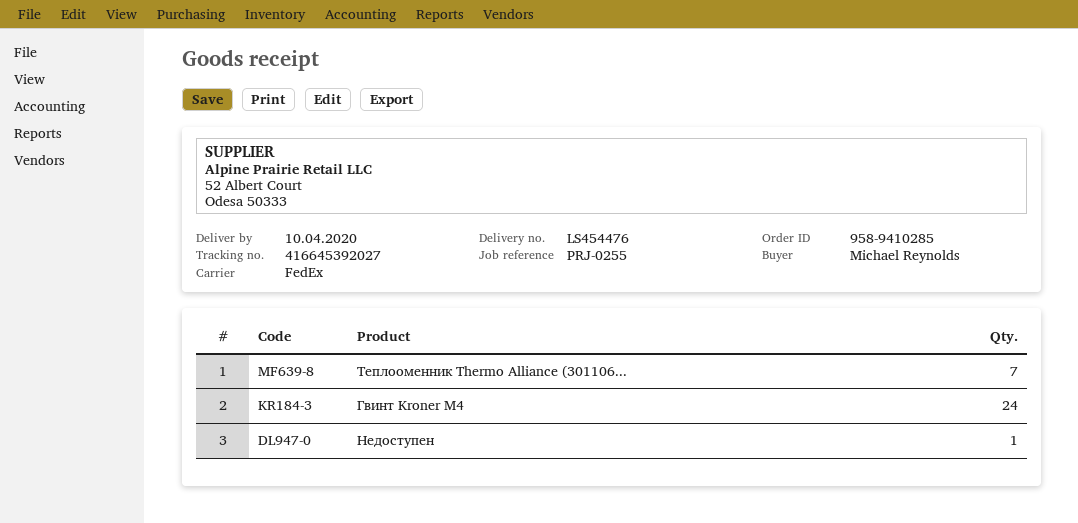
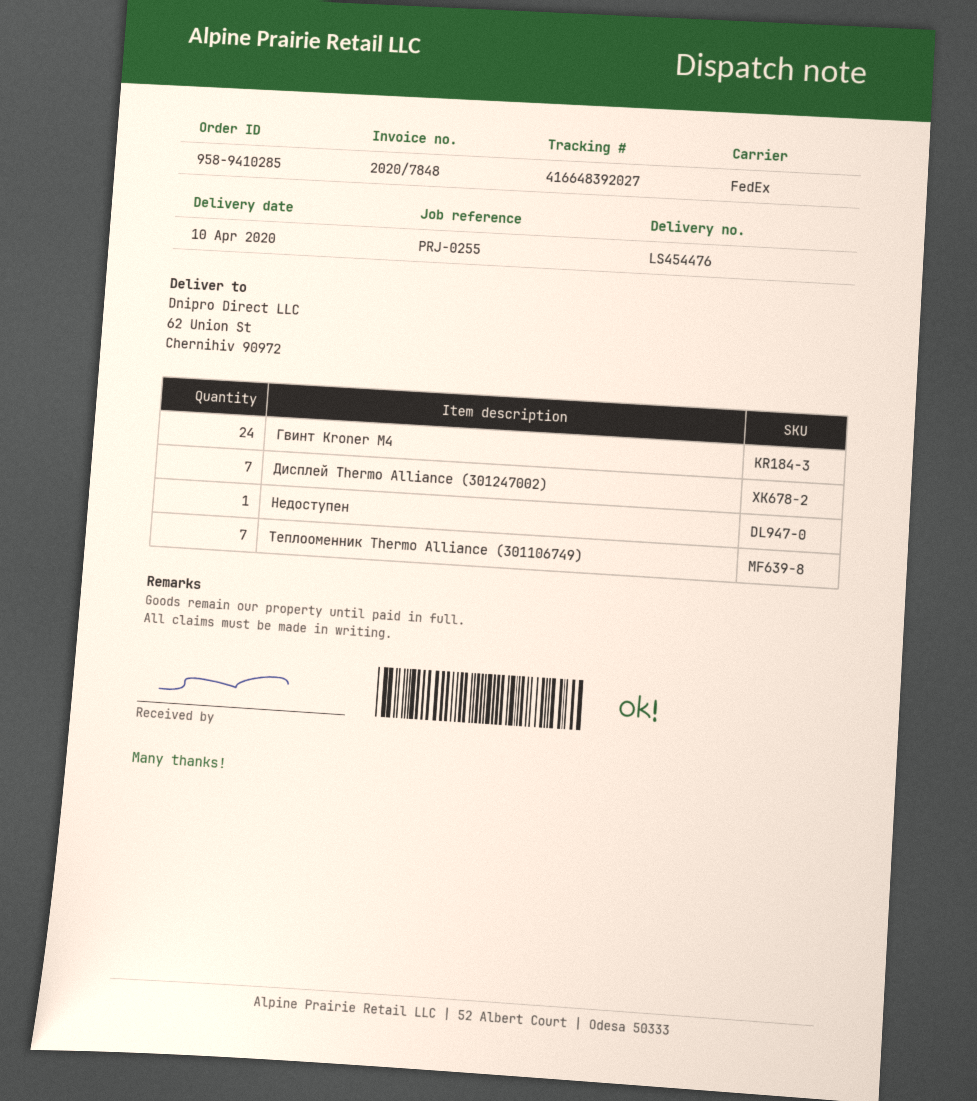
tracking number: 416645392027 -> 416648392027
Дисплей Thermo Alliance (301247002): none -> 7

